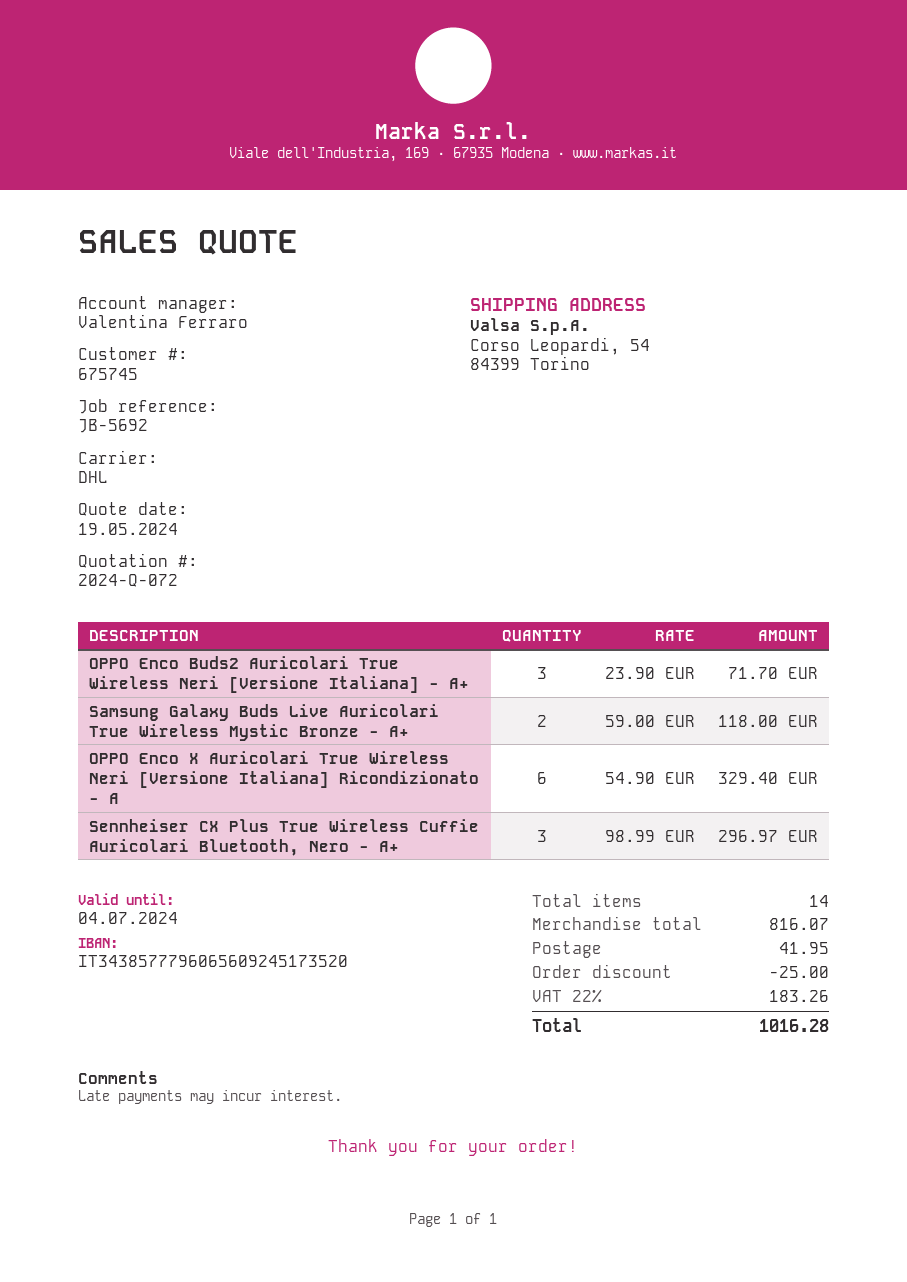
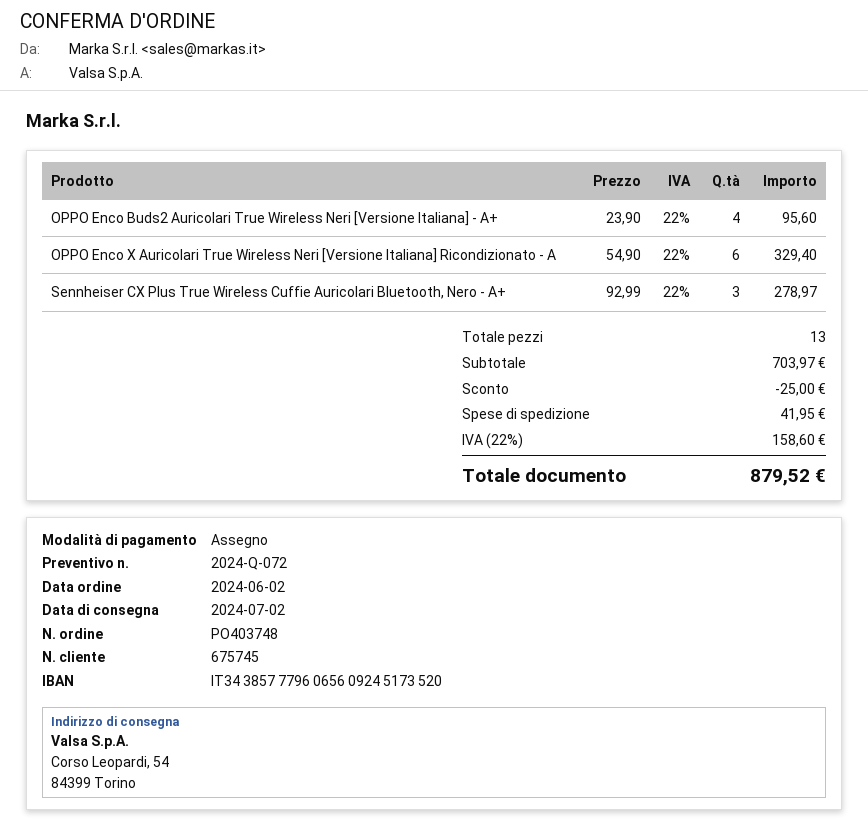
OPPO Enco Buds2 Auricolari True Wireless Neri [Versione Italiana] - A+: 3 x 23.90 = 71.70 -> 4 x 23.90 = 95.60
Samsung Galaxy Buds Live Auricolari True Wireless Mystic Bronze - A+: 2 x 59.00 = 118.00 -> none
Sennheiser CX Plus True Wireless Cuffie Auricolari Bluetooth, Nero - A+: 3 x 98.99 = 296.97 -> 3 x 92.99 = 278.97
total quantity: 14 -> 13
subtotal: 816.07 -> 703.97
tax: 22% = 183.26 -> 22% = 158.60
total: 1016.28 -> 879.52

